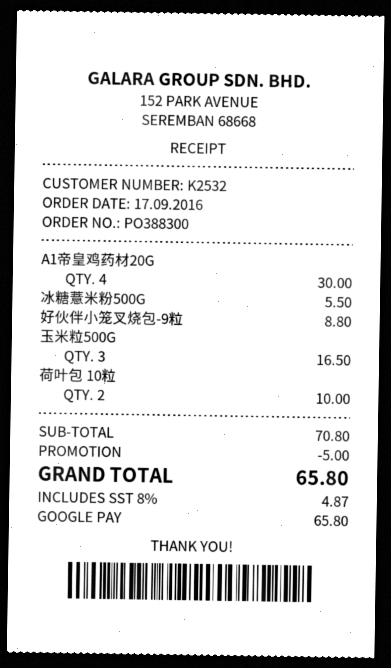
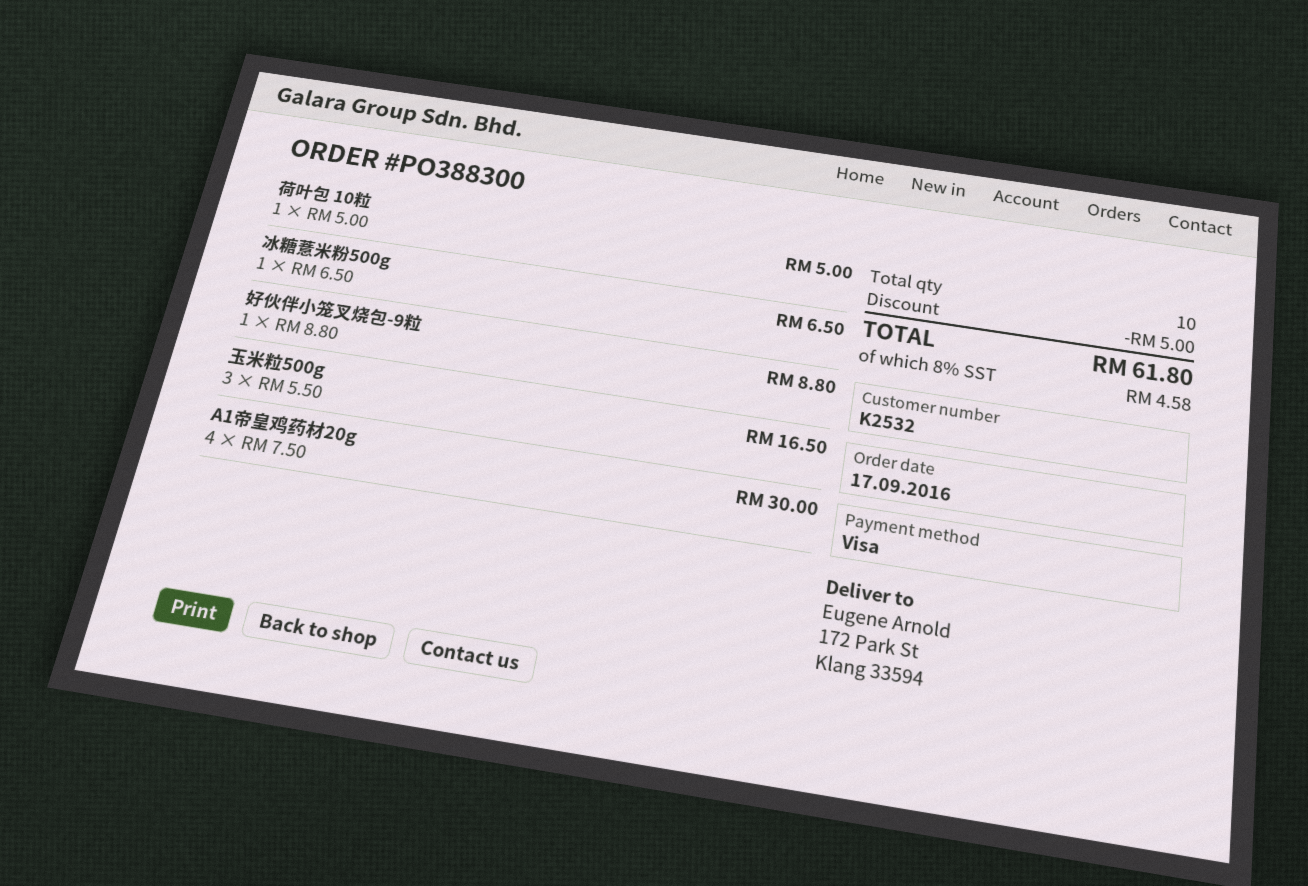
payment method: Google Pay -> Visa
冰糖薏米粉500G: 1 for 5.50 -> 1 for 6.50
荷叶包 10粒: 2 for 10.00 -> 1 for 5.00
tax: 8% = 4.87 -> 8% = 4.58
total: 65.80 -> 61.80

